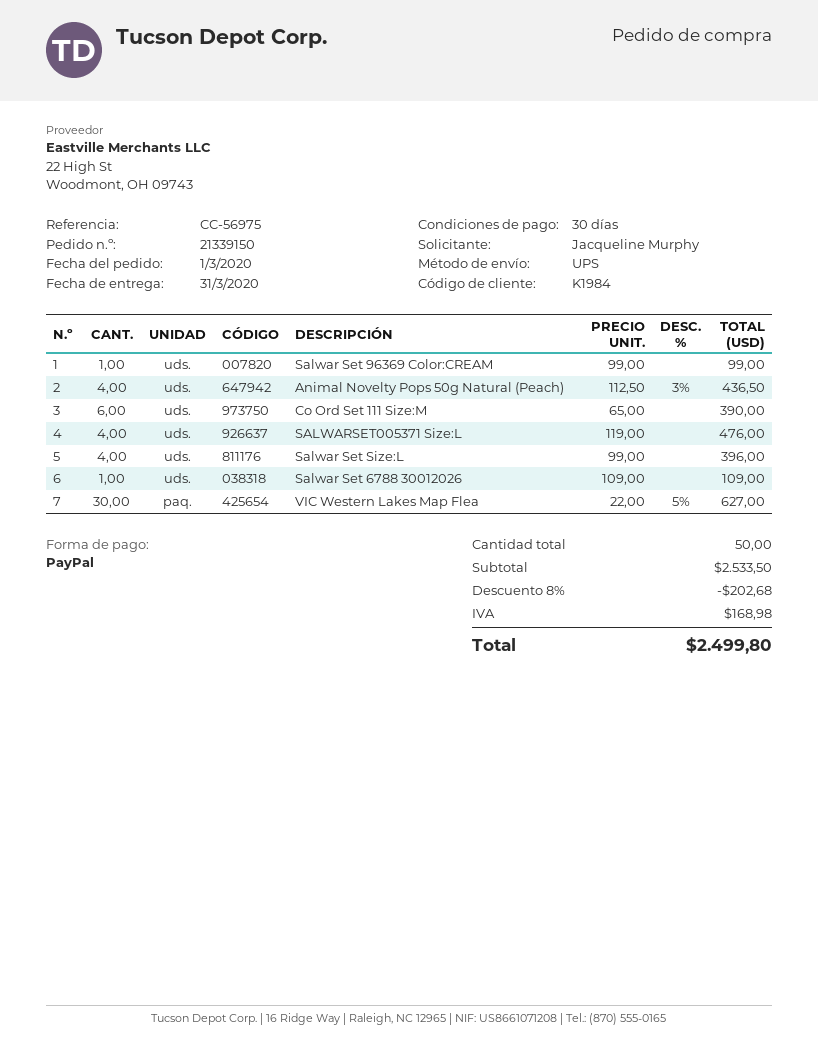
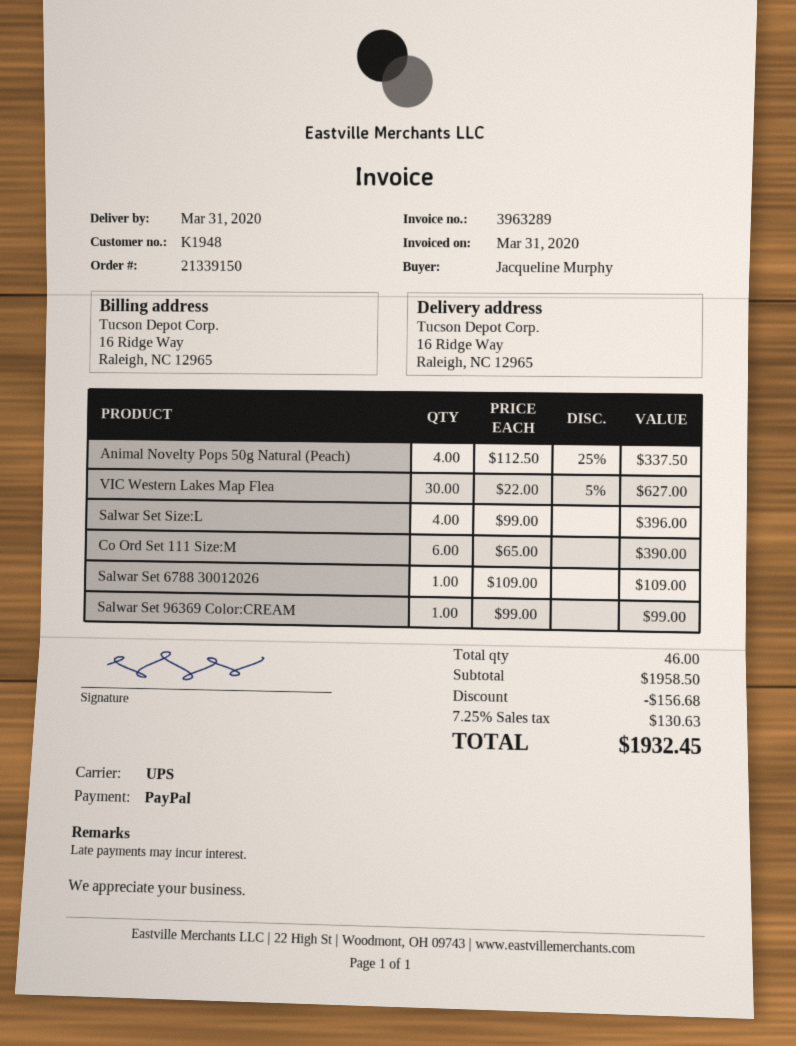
customer number: K1984 -> K1948
Animal Novelty Pops 50g Natural (Peach): 4 x 112.50 - 3% = 436.50 -> 4 x 112.50 - 25% = 337.50
SALWARSET005371 Size:L: 4 x 119.00 = 476.00 -> none
total quantity: 50 -> 46
subtotal: 2533.50 -> 1958.50
discount: 202.68 -> 156.68
tax: 168.98 -> 130.63
total: 2499.80 -> 1932.45

